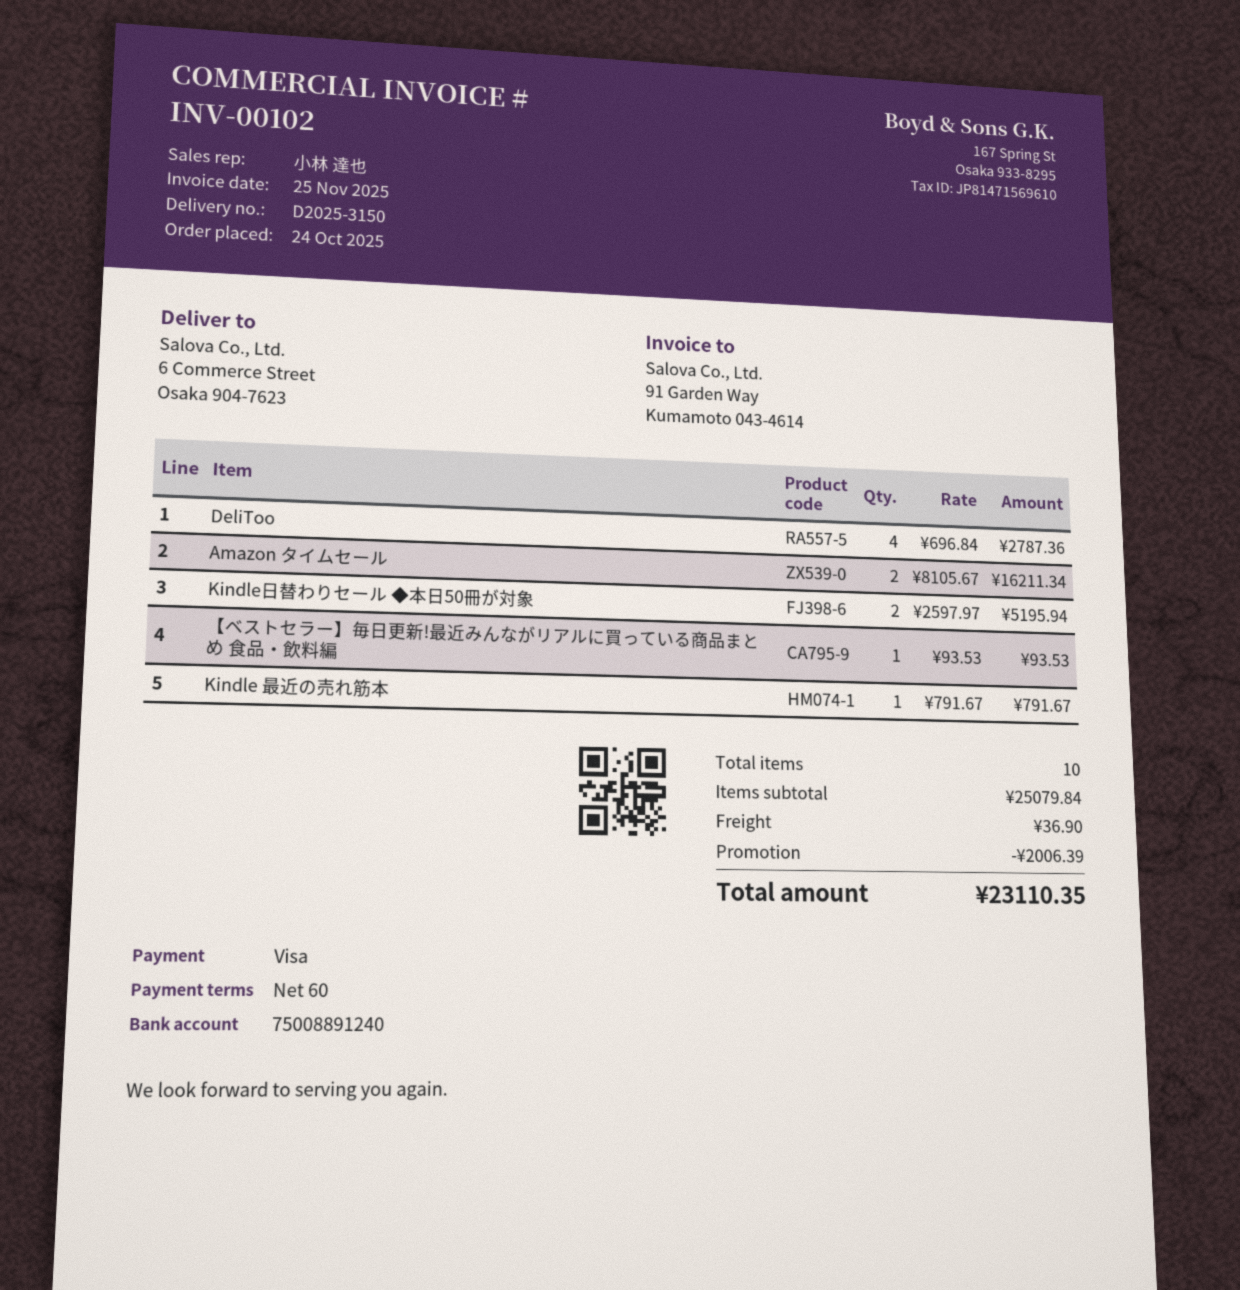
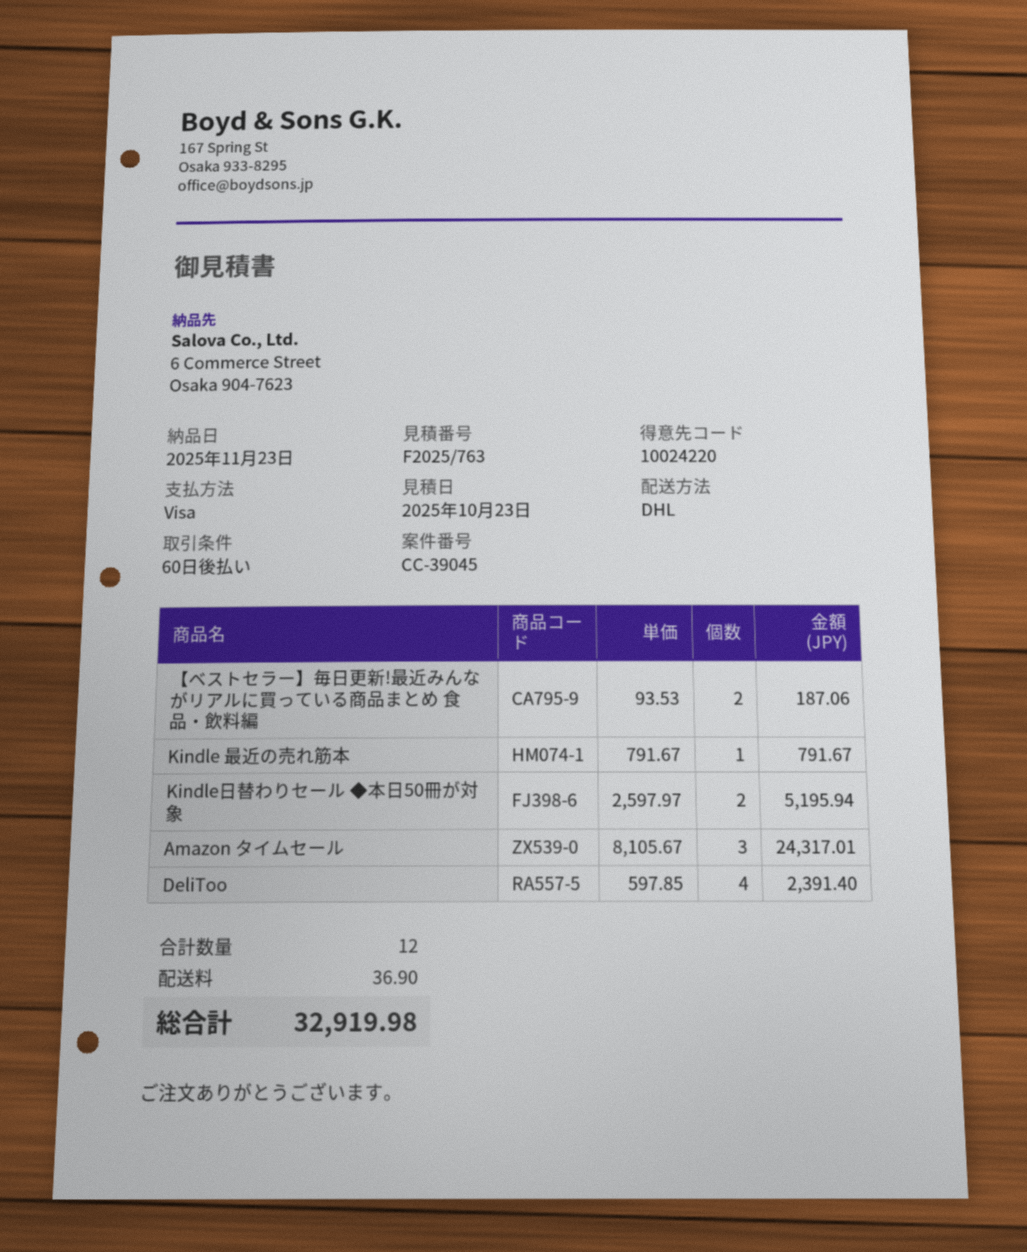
DeliToo: 4 x 696.84 = 2787.36 -> 4 x 597.85 = 2391.40
Amazon タイムセール: 2 x 8105.67 = 16211.34 -> 3 x 8105.67 = 24317.01
【ベストセラー】毎日更新!最近みんながリアルに買っている商品まとめ 食品・飲料編: 1 x 93.53 = 93.53 -> 2 x 93.53 = 187.06
total quantity: 10 -> 12
discount: 2006.39 -> none
total: 23110.35 -> 32919.98

